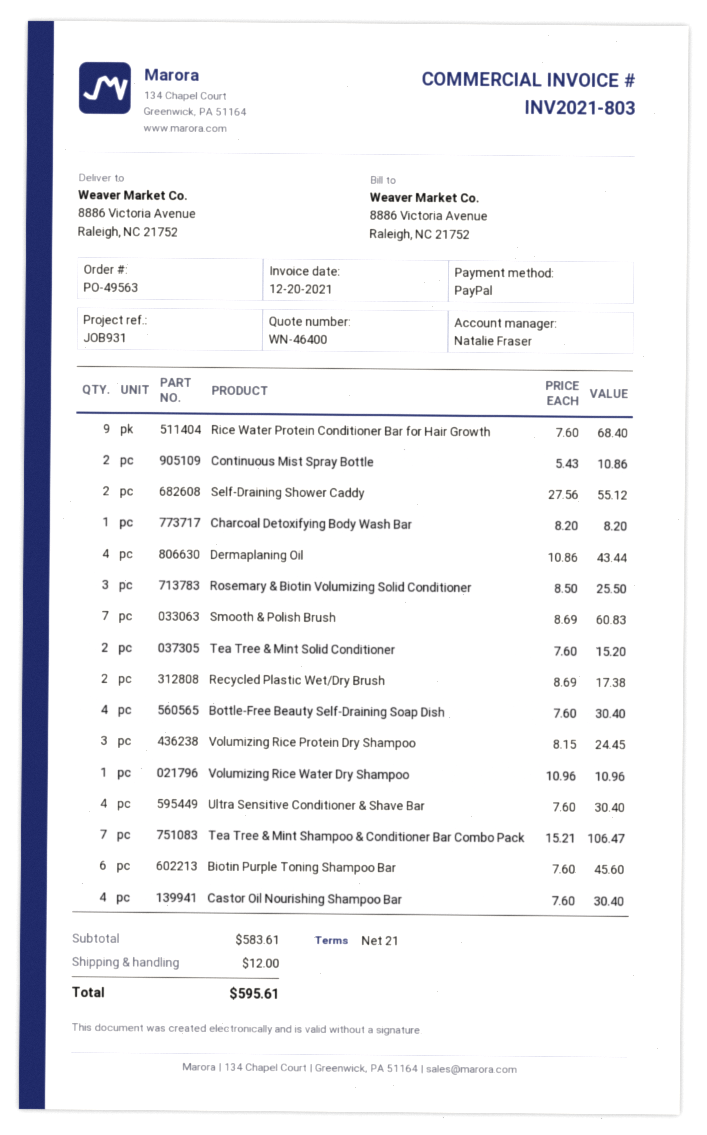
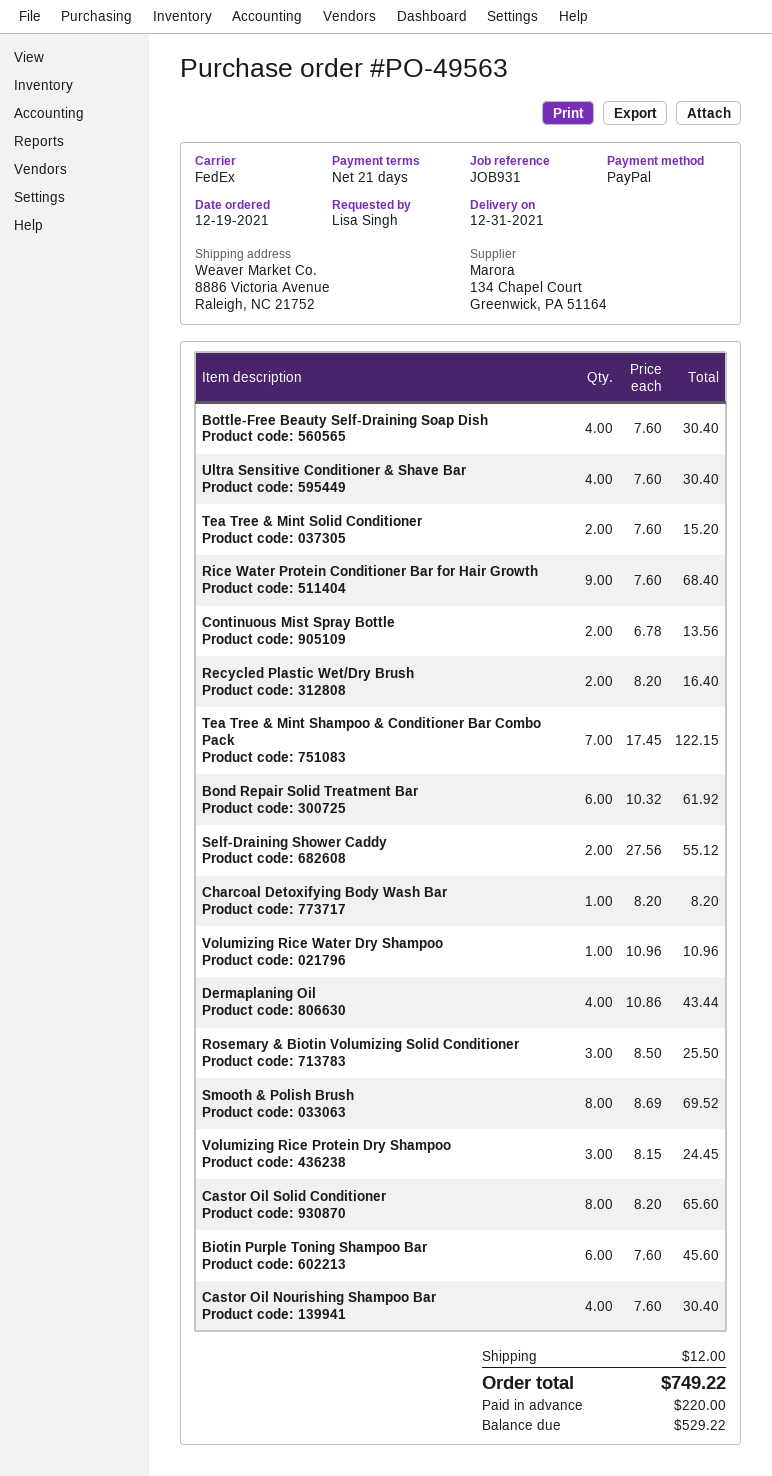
Continuous Mist Spray Bottle: 2 x 5.43 = 10.86 -> 2 x 6.78 = 13.56
Smooth & Polish Brush: 7 x 8.69 = 60.83 -> 8 x 8.69 = 69.52
Recycled Plastic Wet/Dry Brush: 2 x 8.69 = 17.38 -> 2 x 8.20 = 16.40
Tea Tree & Mint Shampoo & Conditioner Bar Combo Pack: 7 x 15.21 = 106.47 -> 7 x 17.45 = 122.15
Bond Repair Solid Treatment Bar: none -> 6 x 10.32 = 61.92
Castor Oil Solid Conditioner: none -> 8 x 8.20 = 65.60
total: 595.61 -> 749.22

